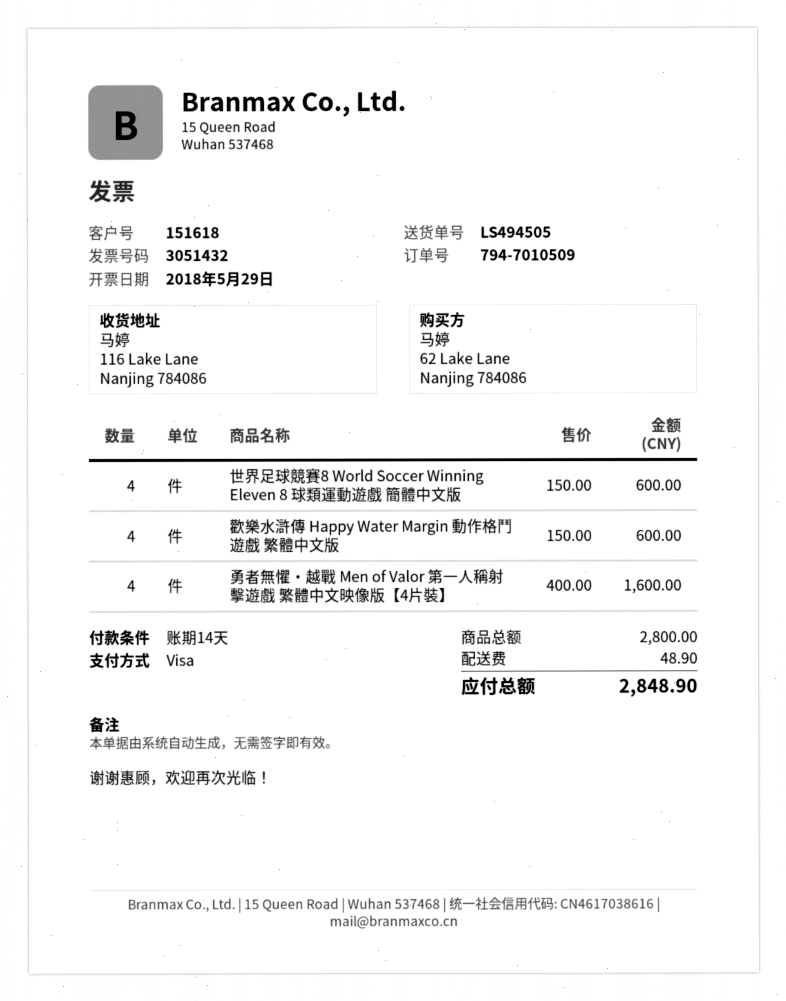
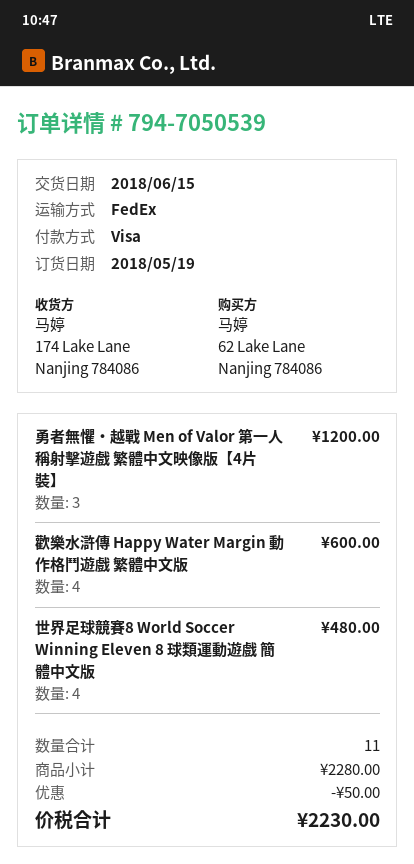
order number: 794-7010509 -> 794-7050539
ship to: 116 Lake Lane, Nanjing 784086 -> 174 Lake Lane, Nanjing 784086
世界足球競賽8 World Soccer Winning Eleven 8 球類運動遊戲 簡體中文版: 4 for 600.00 -> 4 for 480.00
勇者無懼‧越戰 Men of Valor 第一人稱射擊遊戲 繁體中文映像版【4片裝】: 4 for 1600.00 -> 3 for 1200.00
subtotal: 2800.00 -> 2280.00
discount: none -> 50.00
shipping: 48.90 -> none
total: 2848.90 -> 2230.00

